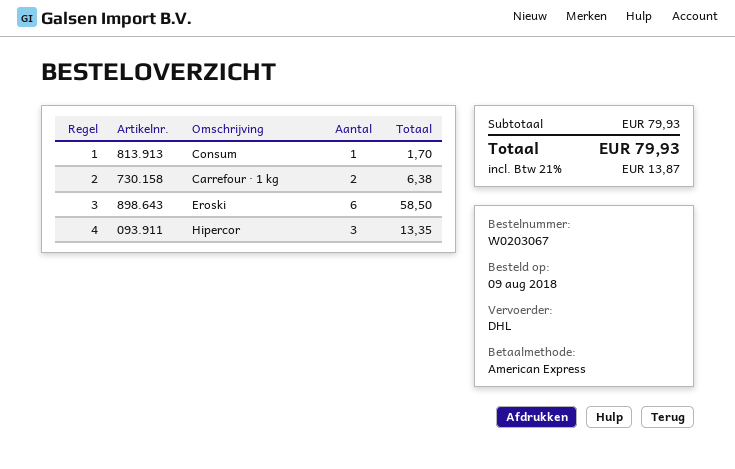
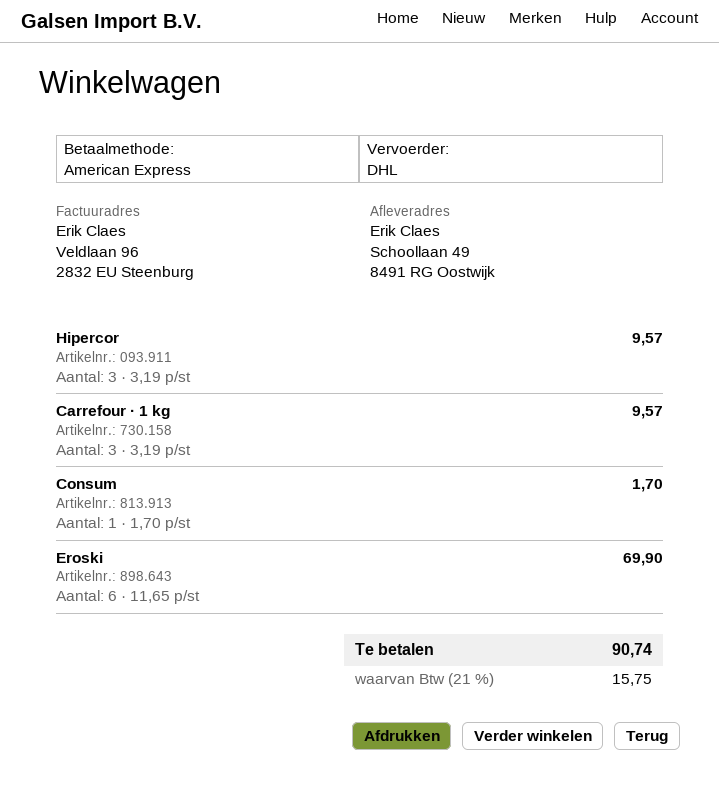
Carrefour · 1 kg: 2 for 6.38 -> 3 for 9.57
Eroski: 6 for 58.50 -> 6 for 69.90
Hipercor: 3 for 13.35 -> 3 for 9.57
tax: 21% = 13.87 -> 21% = 15.75
total: 79.93 -> 90.74

